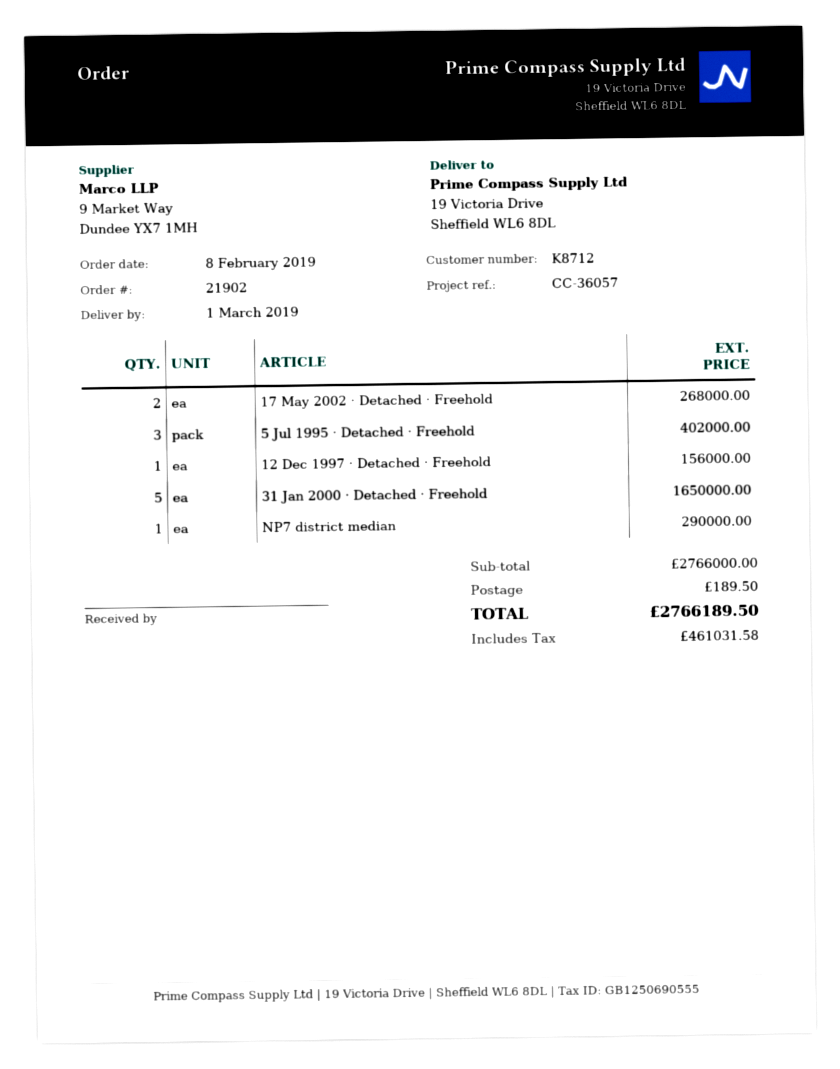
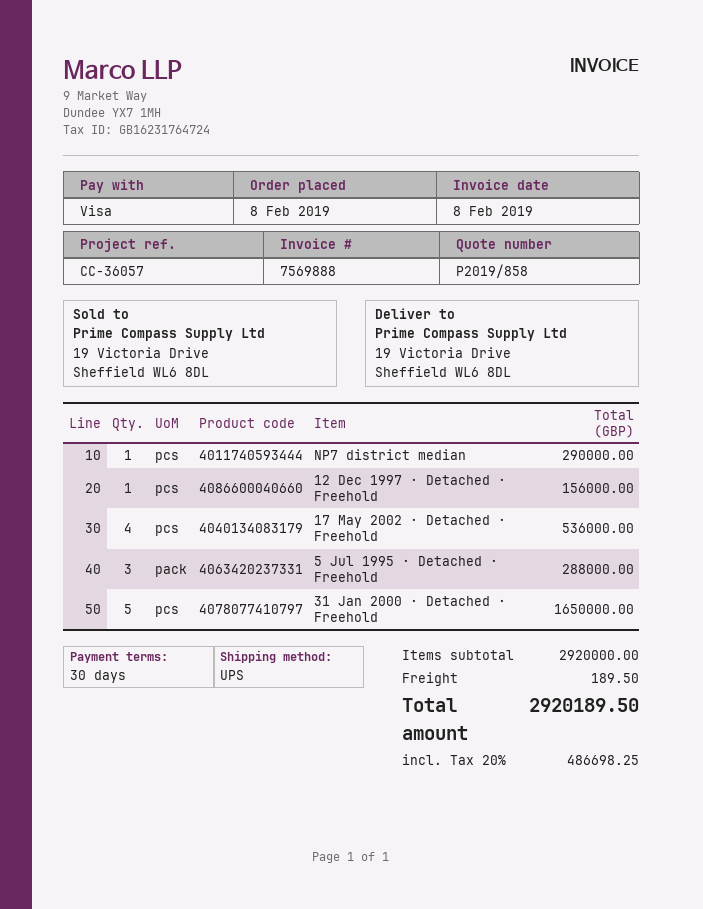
17 May 2002 · Detached · Freehold: 2 for 268000.00 -> 4 for 536000.00
5 Jul 1995 · Detached · Freehold: 3 for 402000.00 -> 3 for 288000.00
subtotal: 2766000.00 -> 2920000.00
tax: 461031.58 -> 486698.25
total: 2766189.50 -> 2920189.50

